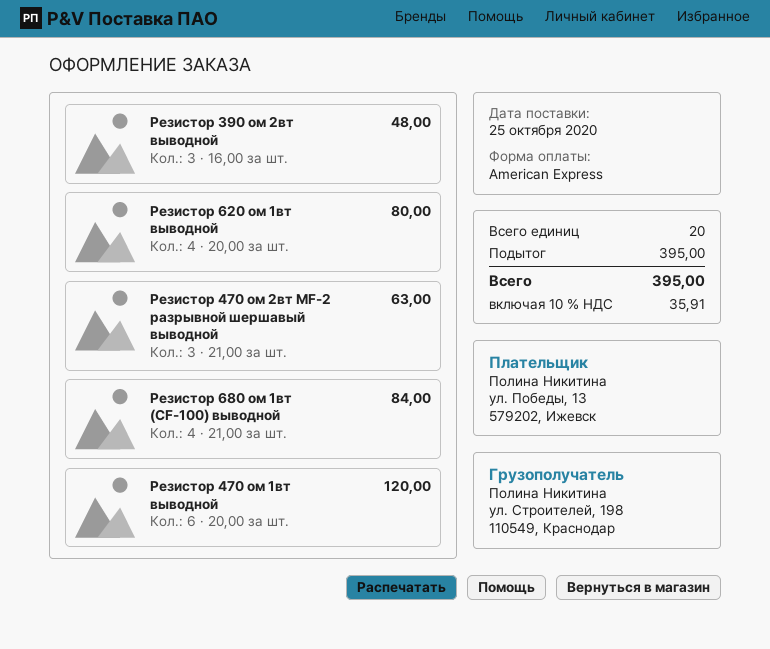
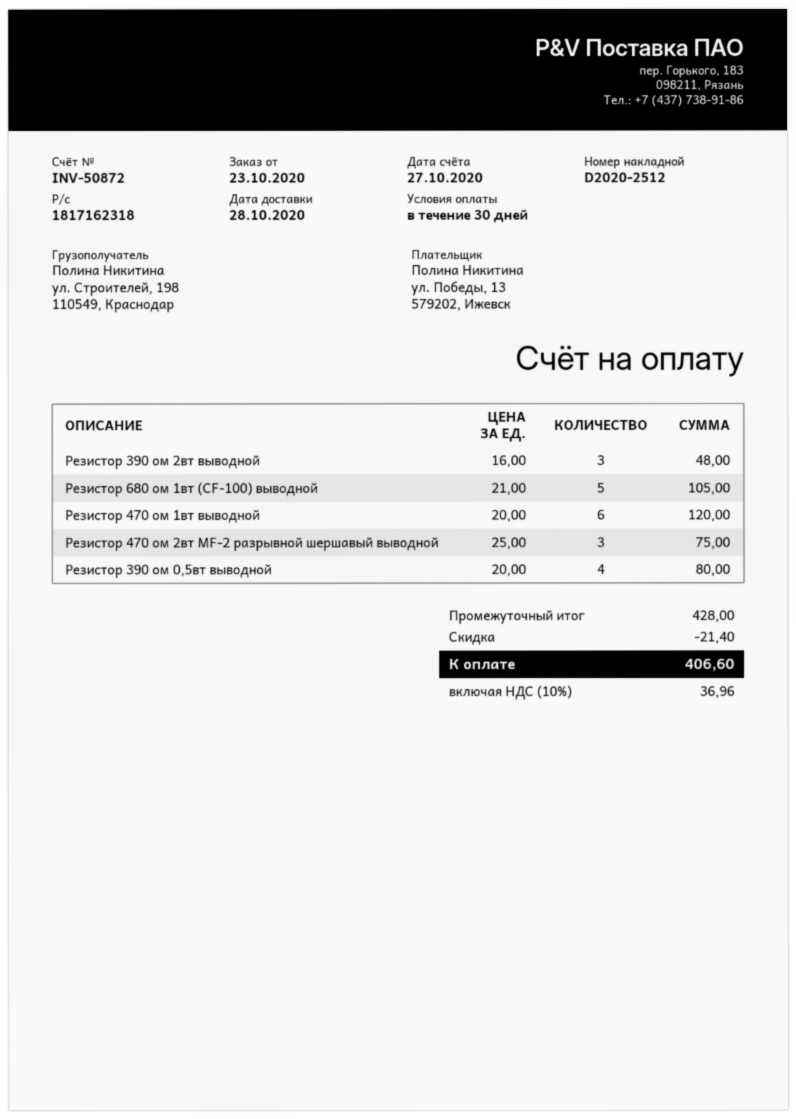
delivery date: 2020-10-25 -> 2020-10-28
Резистор 620 ом 1вт выводной: 4 x 20.00 = 80.00 -> none
Резистор 470 ом 2вт MF-2 разрывной шершавый выводной: 3 x 21.00 = 63.00 -> 3 x 25.00 = 75.00
Резистор 680 ом 1вт (CF-100) выводной: 4 x 21.00 = 84.00 -> 5 x 21.00 = 105.00
Резистор 390 ом 0,5вт выводной: none -> 4 x 20.00 = 80.00
subtotal: 395.00 -> 428.00
discount: none -> 21.40
tax: 10% = 35.91 -> 10% = 36.96
total: 395.00 -> 406.60

